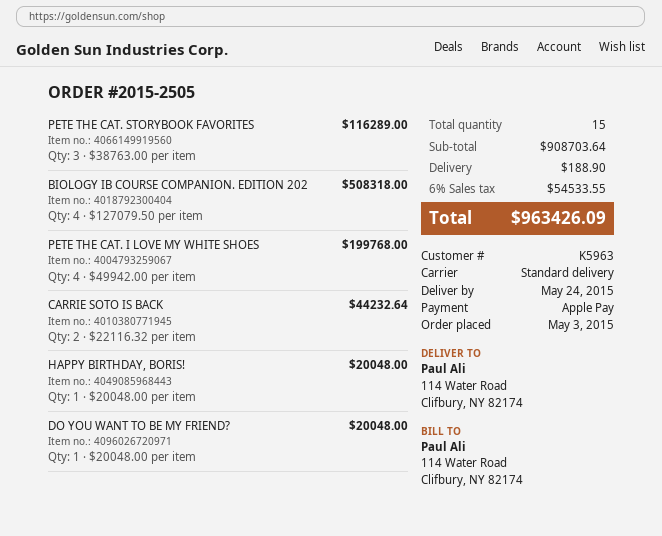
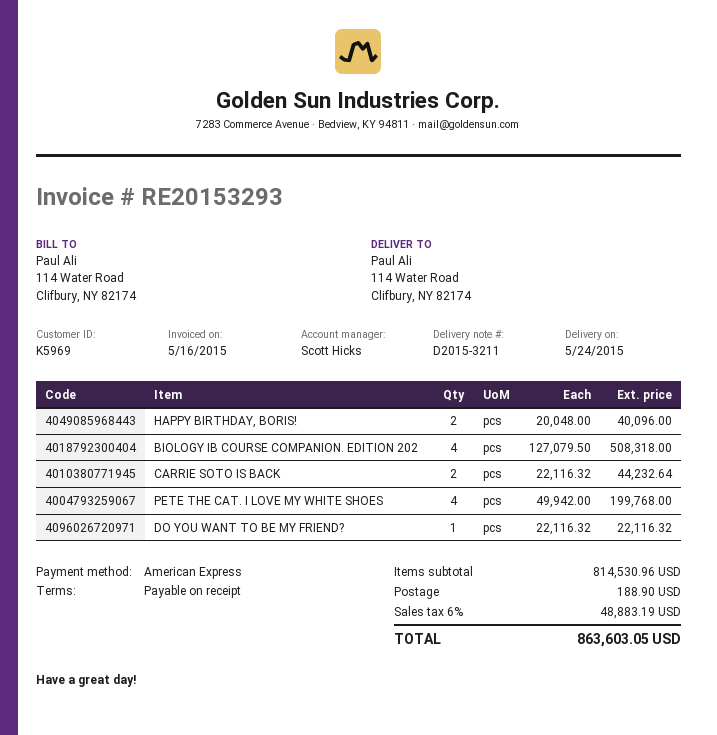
customer number: K5963 -> K5969
payment method: Apple Pay -> American Express
PETE THE CAT. STORYBOOK FAVORITES: 3 x 38763.00 = 116289.00 -> none
HAPPY BIRTHDAY, BORIS!: 1 x 20048.00 = 20048.00 -> 2 x 20048.00 = 40096.00
DO YOU WANT TO BE MY FRIEND?: 1 x 20048.00 = 20048.00 -> 1 x 22116.32 = 22116.32
subtotal: 908703.64 -> 814530.96
tax: 6% = 54533.55 -> 6% = 48883.19
total: 963426.09 -> 863603.05

